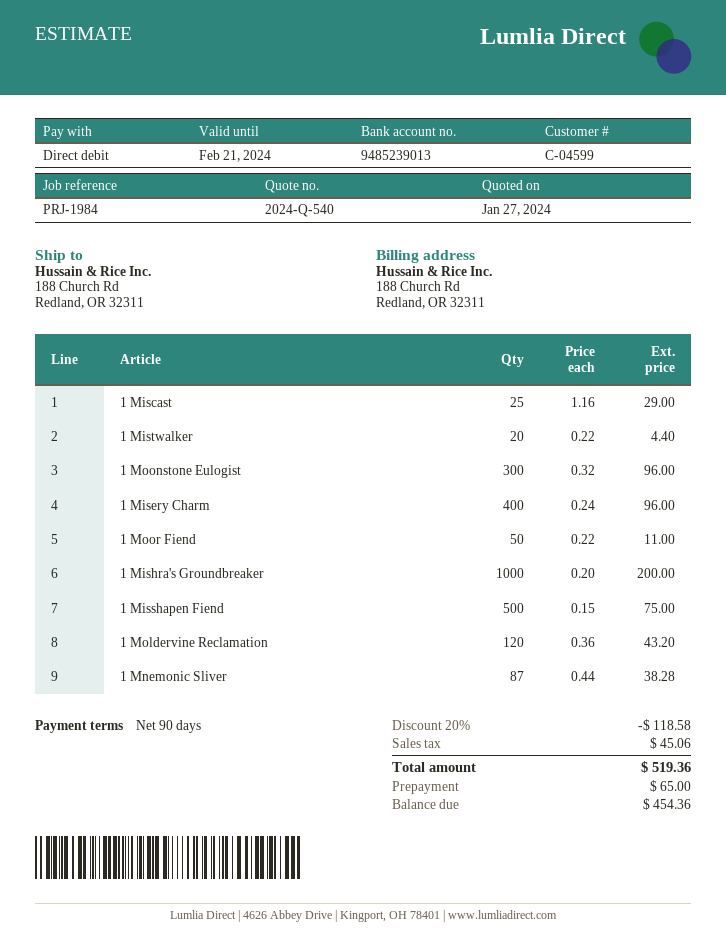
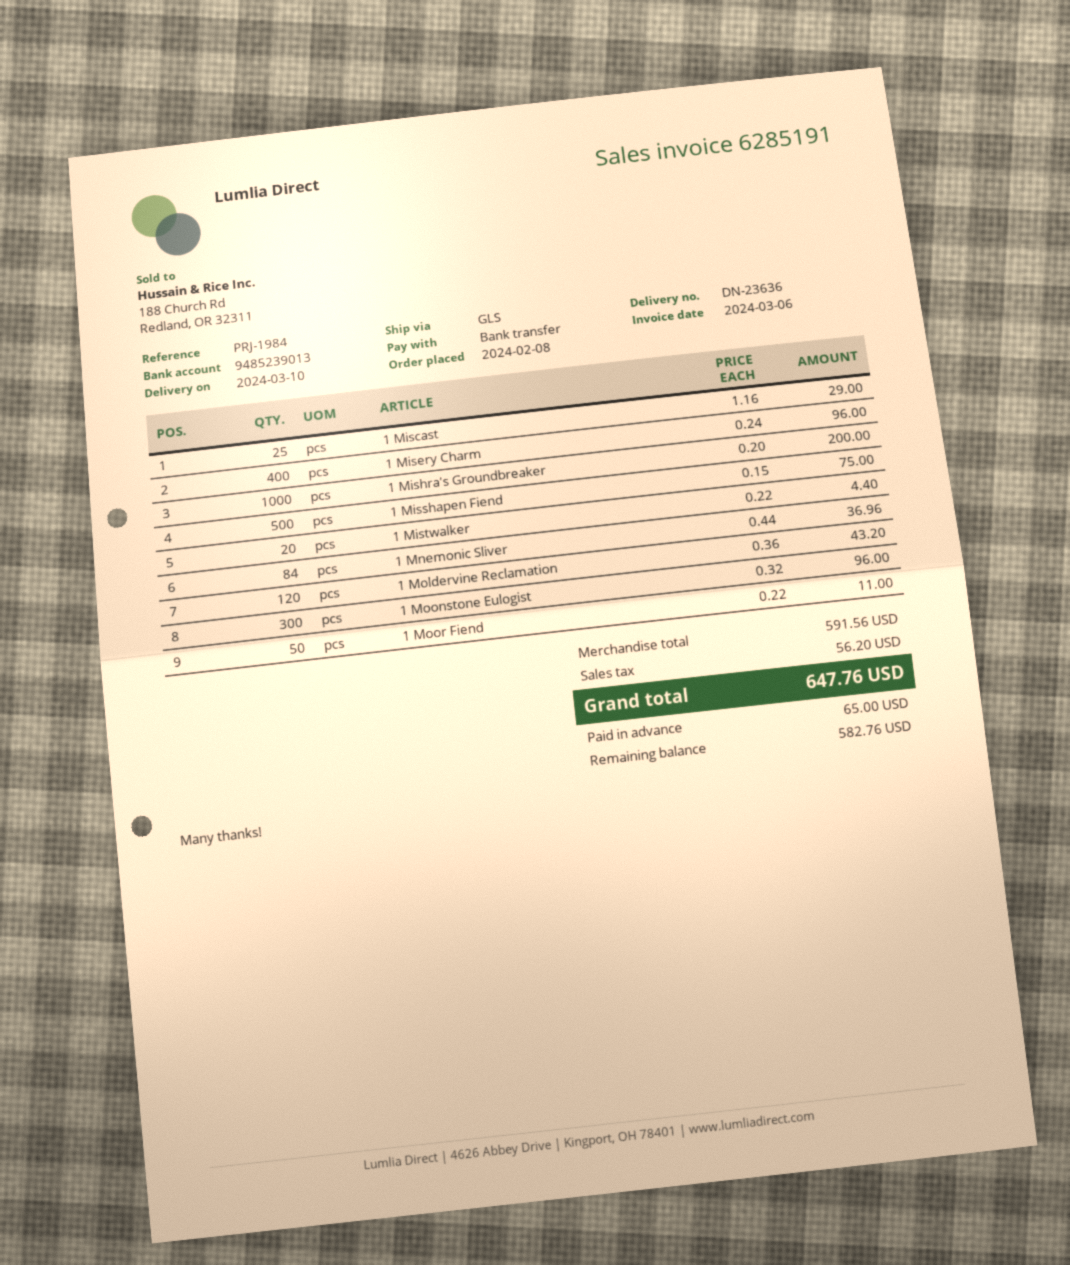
payment method: direct debit -> bank transfer
1 Mnemonic Sliver: 87 x 0.44 = 38.28 -> 84 x 0.44 = 36.96
discount: 20% = 118.58 -> none
tax: 45.06 -> 56.20
total: 519.36 -> 647.76
balance: 454.36 -> 582.76

